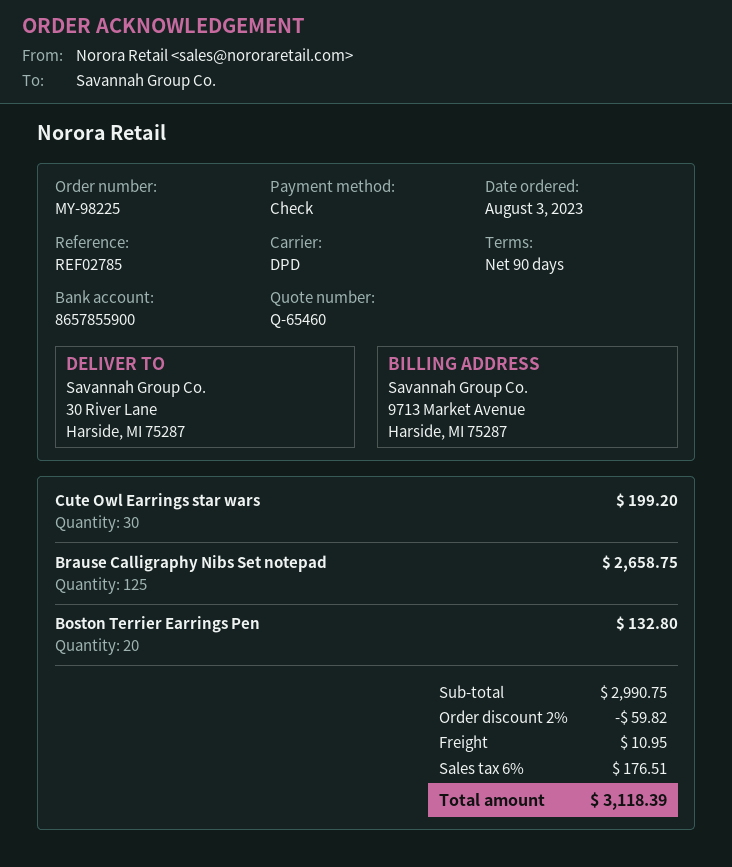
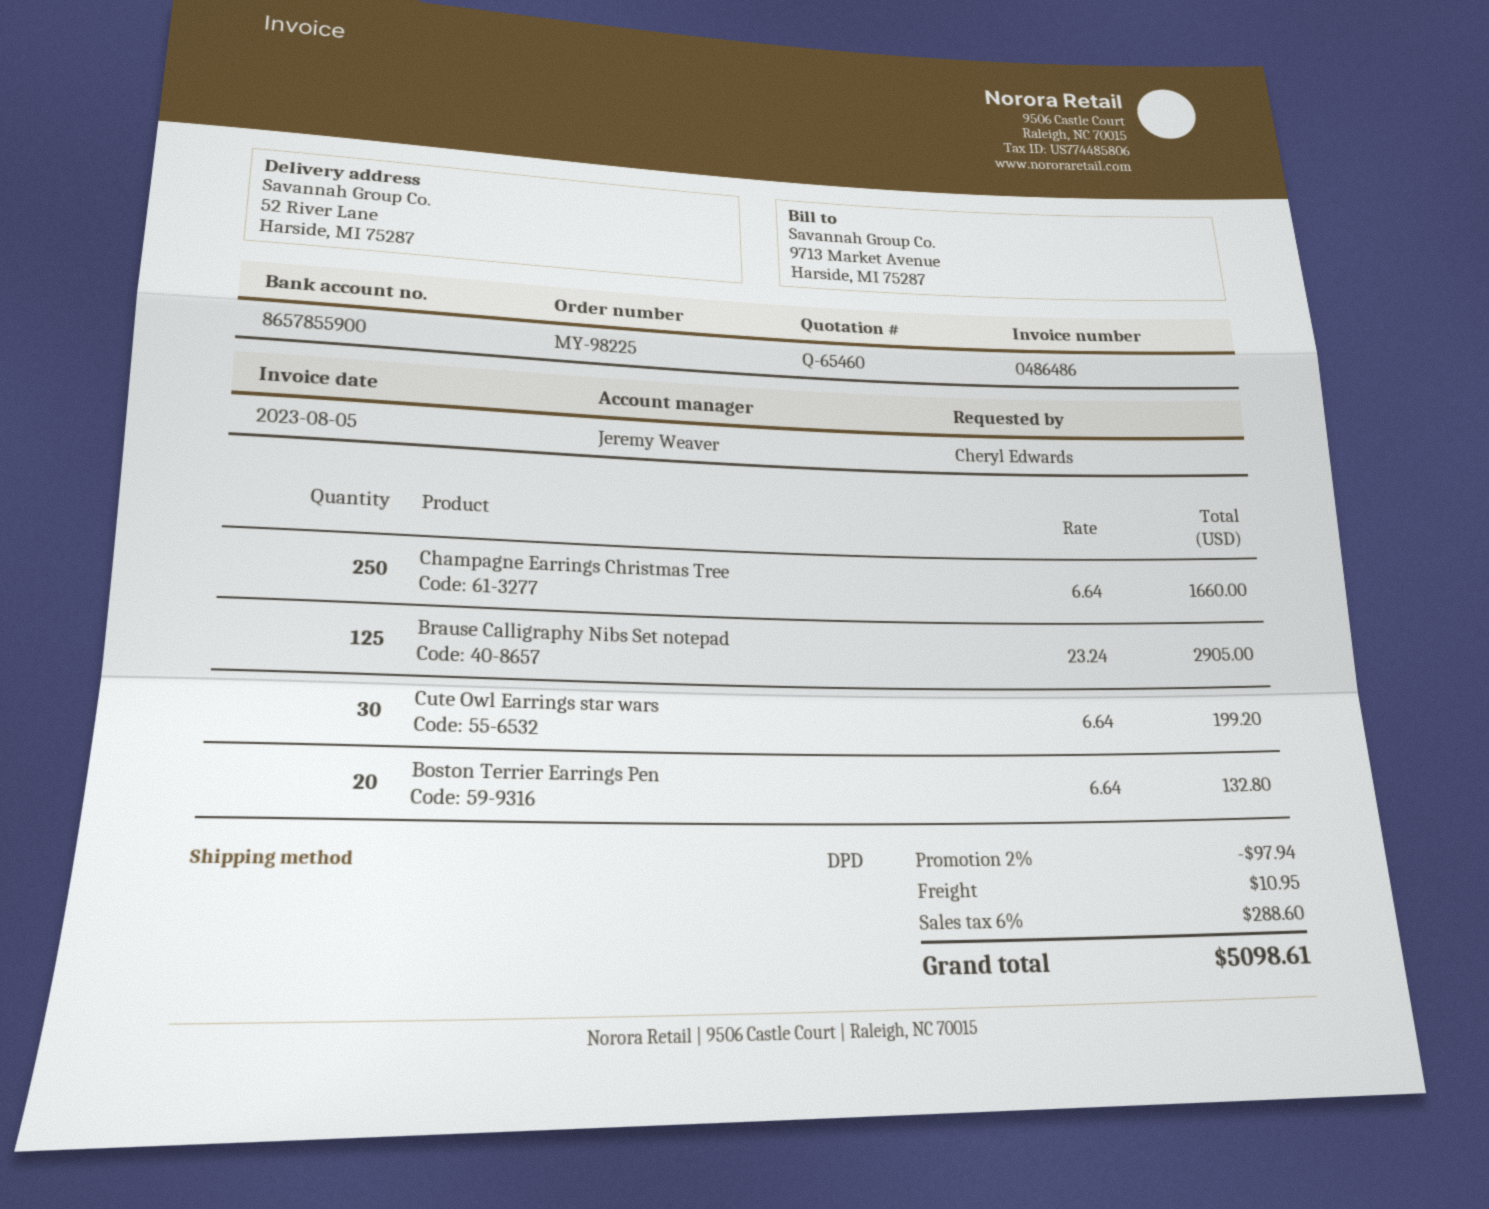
ship to: 30 River Lane, Harside, MI 75287 -> 52 River Lane, Harside, MI 75287
Brause Calligraphy Nibs Set notepad: 125 for 2658.75 -> 125 for 2905.00
Champagne Earrings Christmas Tree: none -> 250 for 1660.00
discount: 2% = 59.82 -> 2% = 97.94
tax: 6% = 176.51 -> 6% = 288.60
total: 3118.39 -> 5098.61

